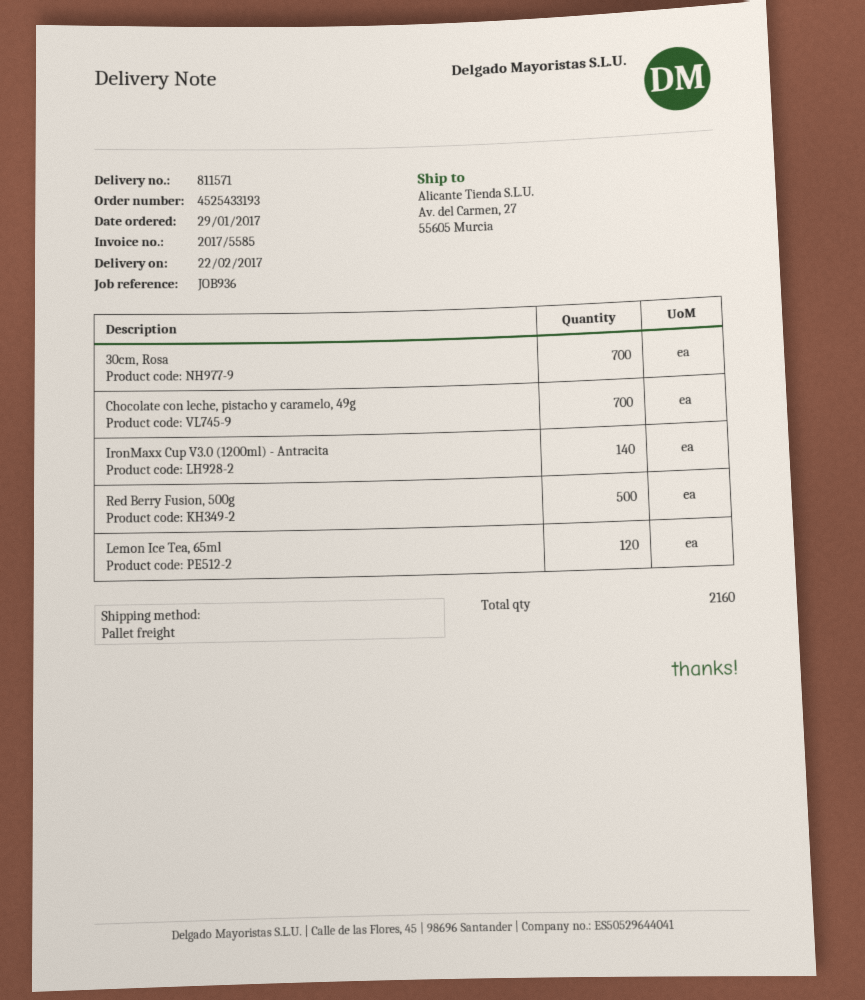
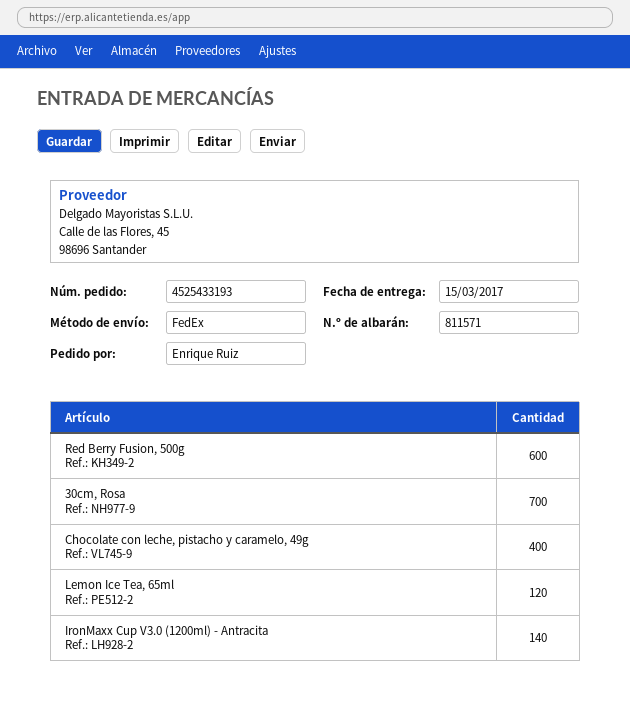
delivery date: 2017-02-22 -> 2017-03-15
shipping method: pallet freight -> FedEx
Chocolate con leche, pistacho y caramelo, 49g: 700 -> 400
Red Berry Fusion, 500g: 500 -> 600

